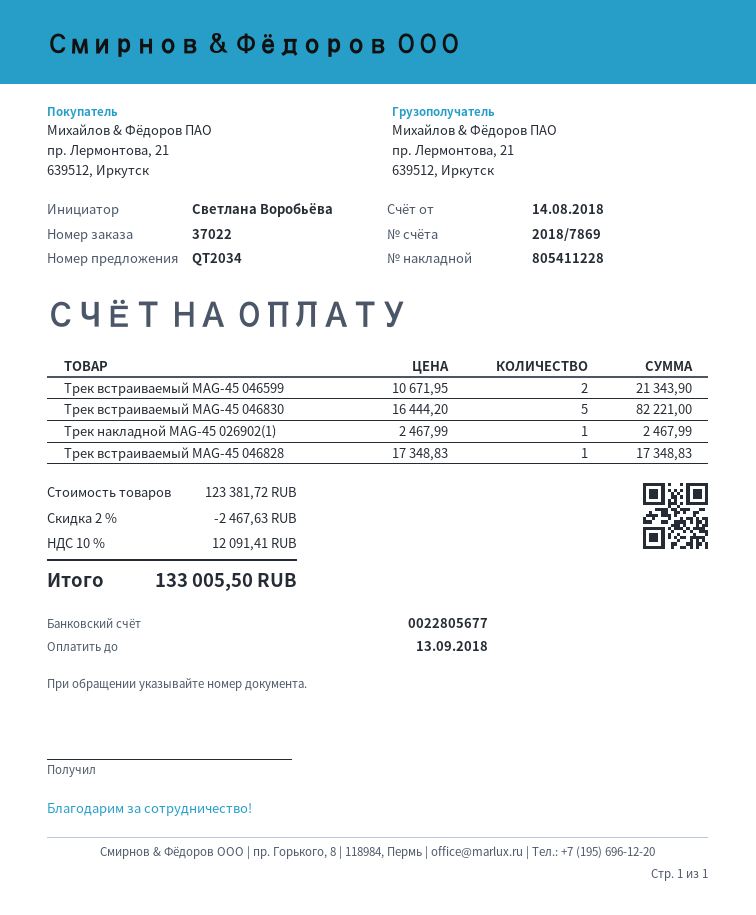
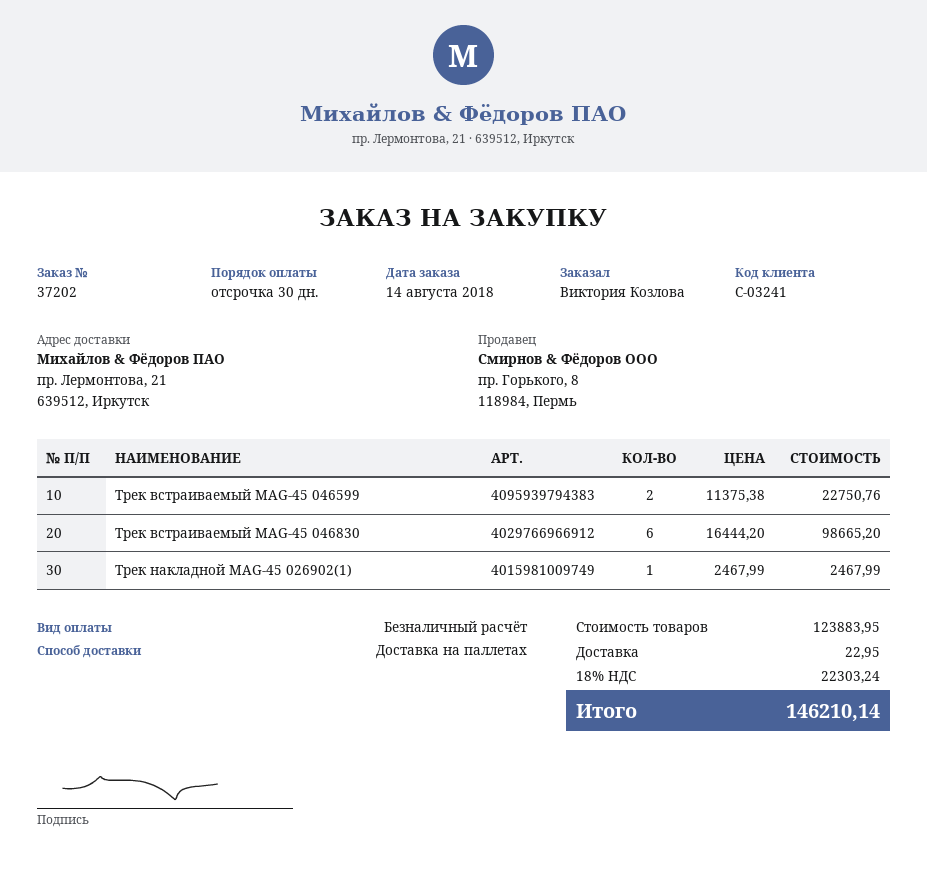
order number: 37022 -> 37202
ordered by: Светлана Воробьёва -> Виктория Козлова
Трек встраиваемый MAG-45 046599: 2 x 10671.95 = 21343.90 -> 2 x 11375.38 = 22750.76
Трек встраиваемый MAG-45 046830: 5 x 16444.20 = 82221.00 -> 6 x 16444.20 = 98665.20
Трек встраиваемый MAG-45 046828: 1 x 17348.83 = 17348.83 -> none
subtotal: 123381.72 -> 123883.95
discount: 2% = 2467.63 -> none
shipping: none -> 22.95
tax: 10% = 12091.41 -> 18% = 22303.24
total: 133005.50 -> 146210.14

